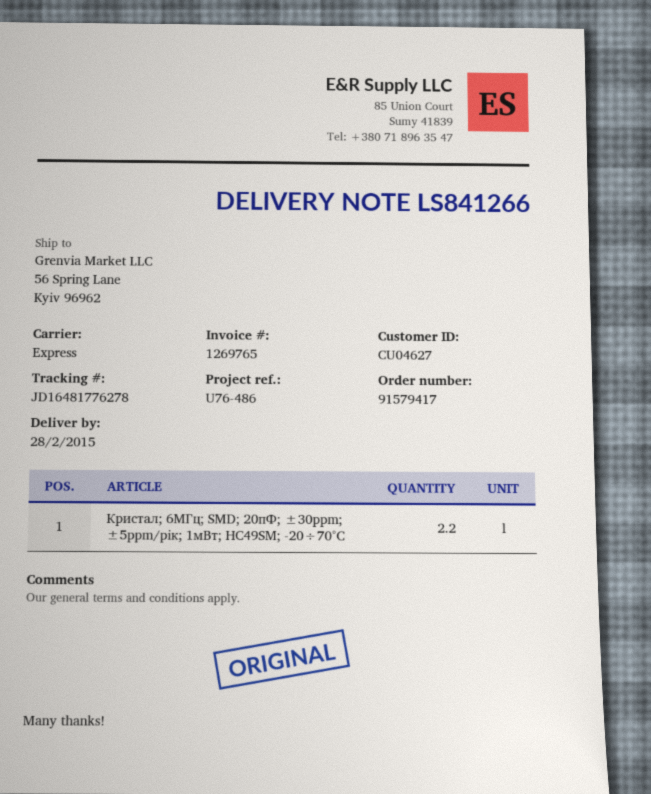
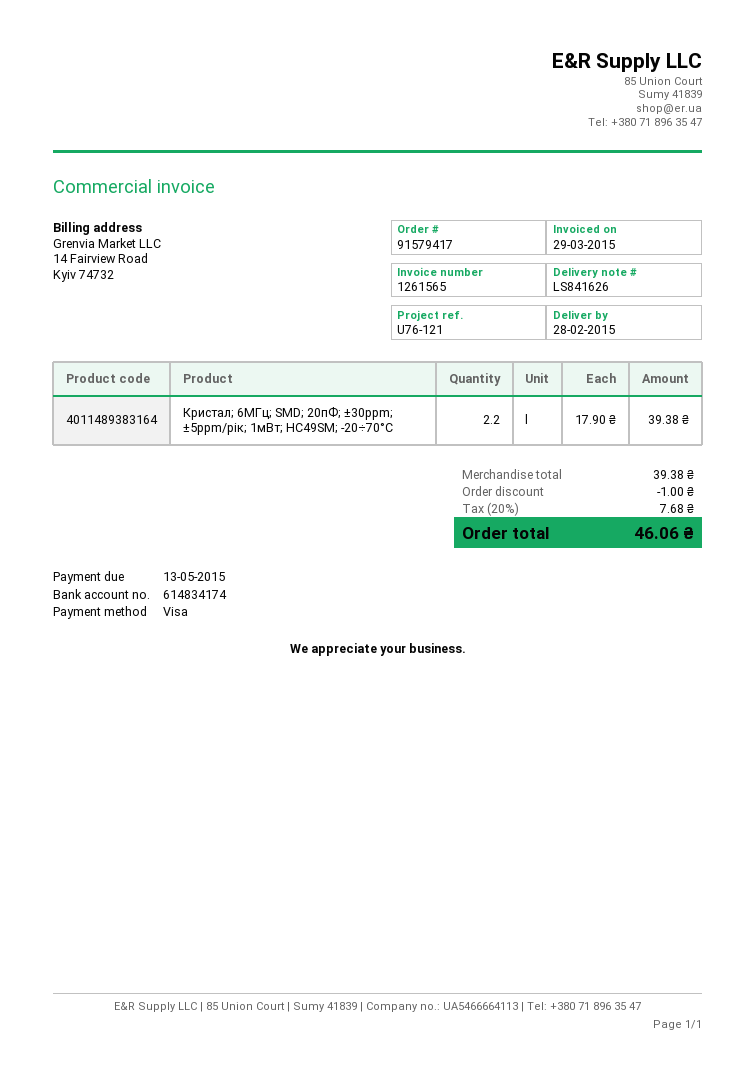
delivery note number: LS841266 -> LS841626
invoice number: 1269765 -> 1261565
reference: U76-486 -> U76-121

